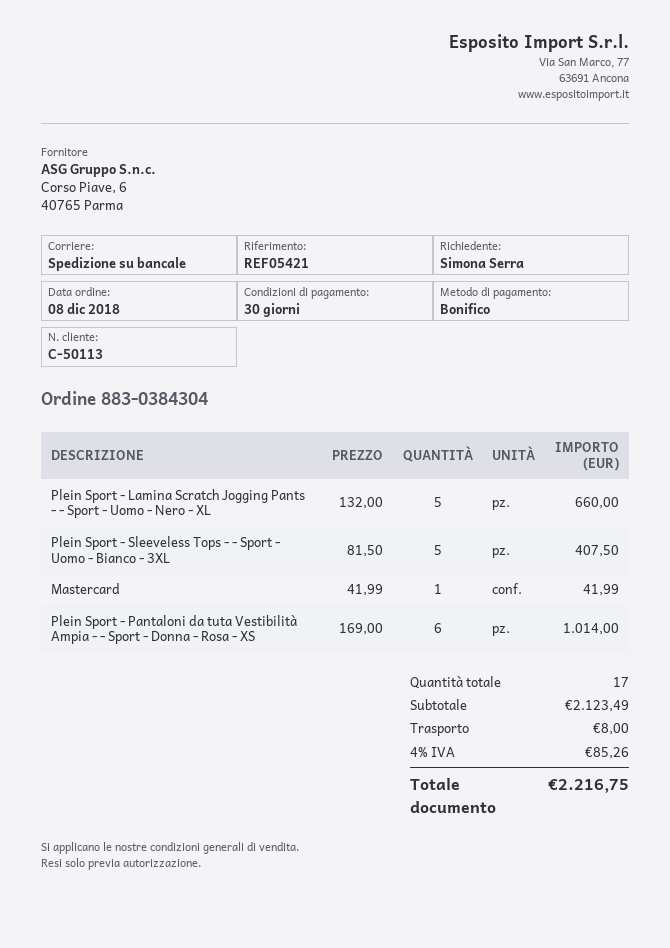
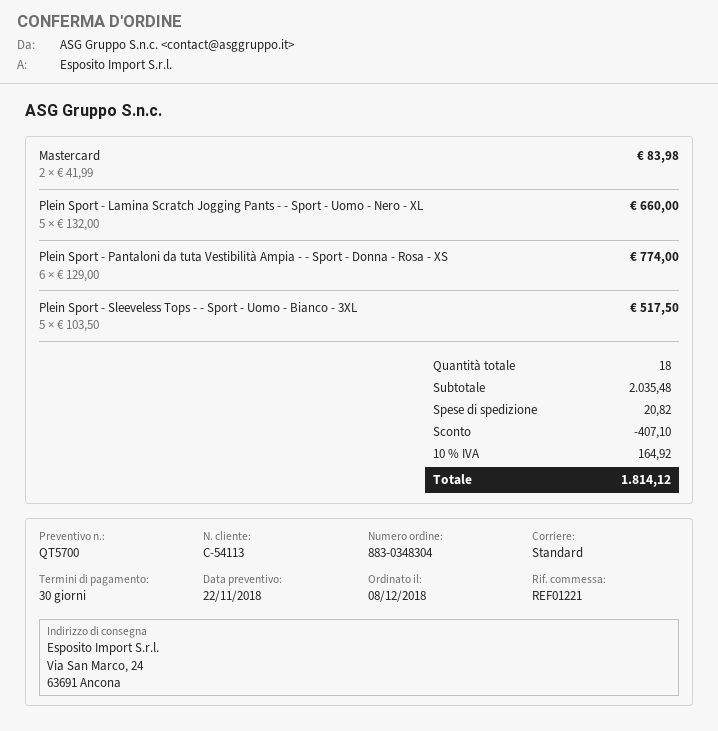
order number: 883-0384304 -> 883-0348304
customer number: C-50113 -> C-54113
reference: REF05421 -> REF01221
shipping method: pallet freight -> standard
Plein Sport - Sleeveless Tops - - Sport - Uomo - Bianco - 3XL: 5 x 81.50 = 407.50 -> 5 x 103.50 = 517.50
Mastercard: 1 x 41.99 = 41.99 -> 2 x 41.99 = 83.98
Plein Sport - Pantaloni da tuta Vestibilità Ampia - - Sport - Donna - Rosa - XS: 6 x 169.00 = 1014.00 -> 6 x 129.00 = 774.00
total quantity: 17 -> 18
subtotal: 2123.49 -> 2035.48
discount: none -> 407.10
shipping: 8.00 -> 20.82
tax: 4% = 85.26 -> 10% = 164.92
total: 2216.75 -> 1814.12

